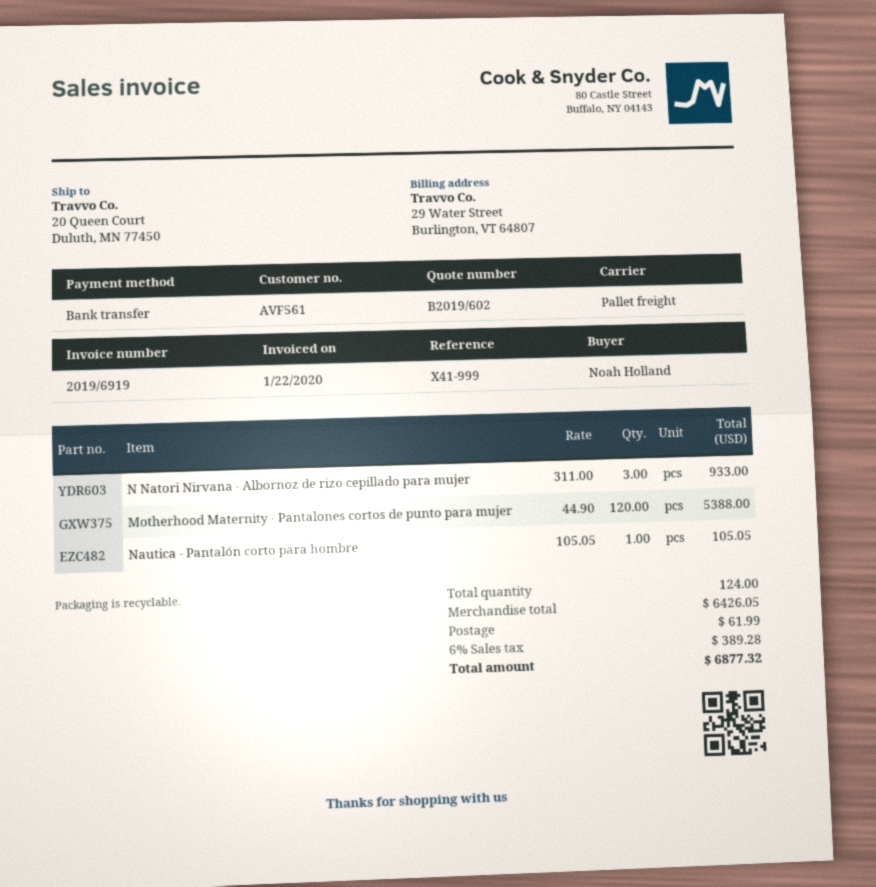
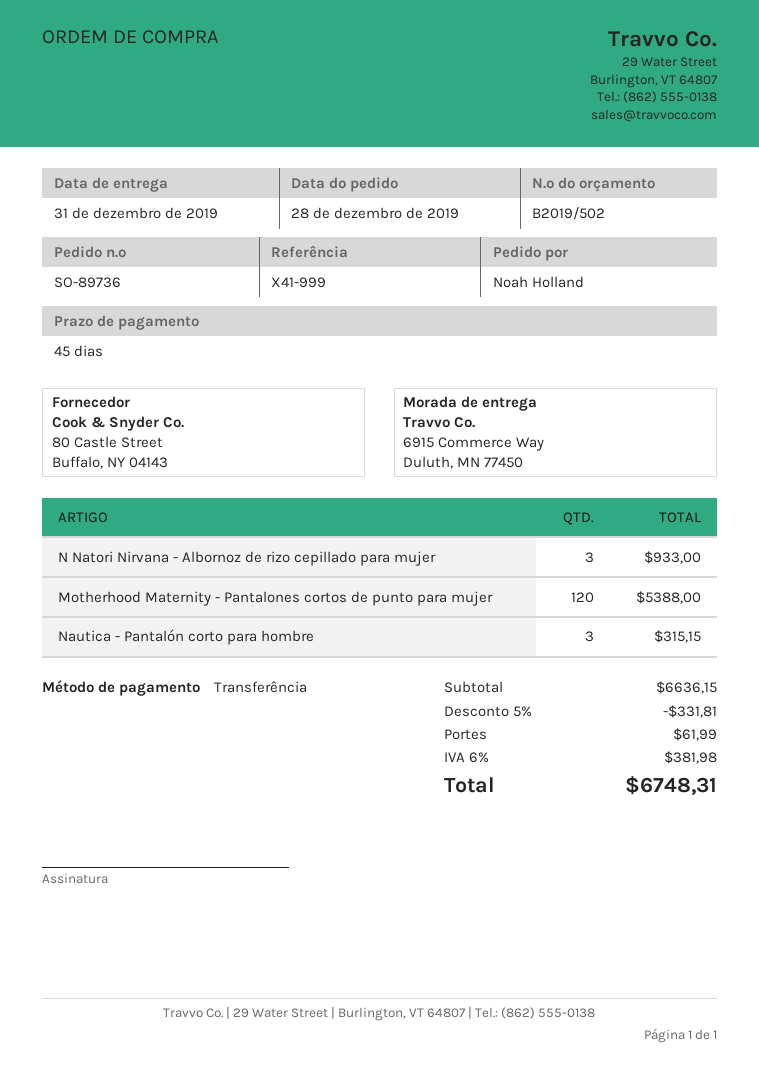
quote number: B2019/602 -> B2019/502
ship to: 20 Queen Court, Duluth, MN 77450 -> 6915 Commerce Way, Duluth, MN 77450
Nautica - Pantalón corto para hombre: 1 for 105.05 -> 3 for 315.15
subtotal: 6426.05 -> 6636.15
discount: none -> 5% = 331.81
tax: 6% = 389.28 -> 6% = 381.98
total: 6877.32 -> 6748.31

